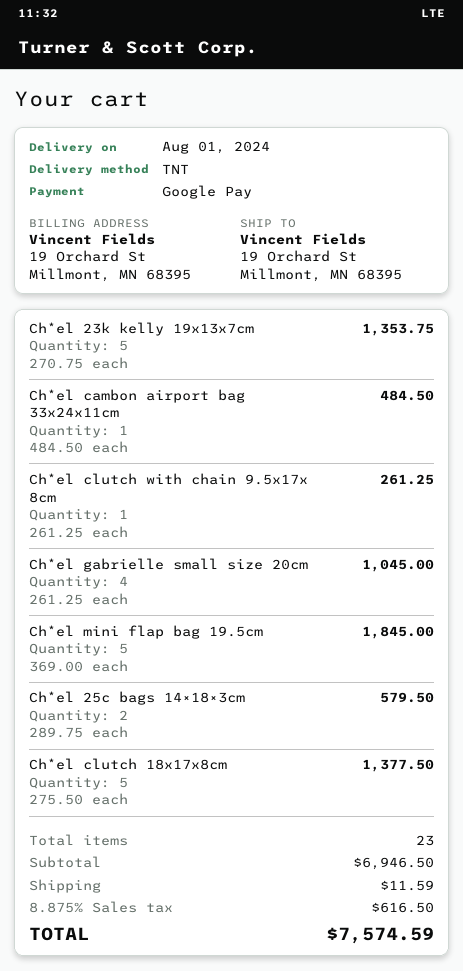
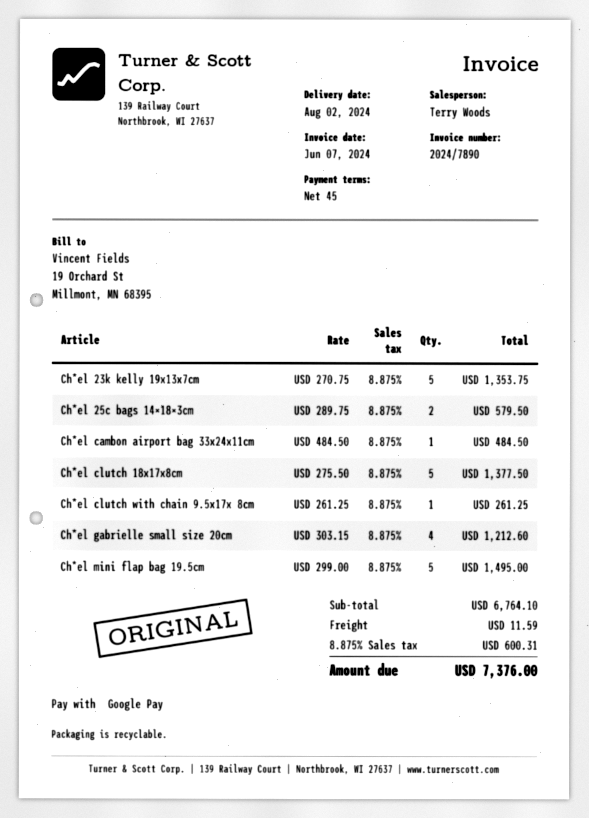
delivery date: 2024-08-01 -> 2024-08-02
Ch*el gabrielle small size 20cm: 4 x 261.25 = 1045.00 -> 4 x 303.15 = 1212.60
Ch*el mini flap bag 19.5cm: 5 x 369.00 = 1845.00 -> 5 x 299.00 = 1495.00
subtotal: 6946.50 -> 6764.10
tax: 8.875% = 616.50 -> 8.875% = 600.31
total: 7574.59 -> 7376.00

